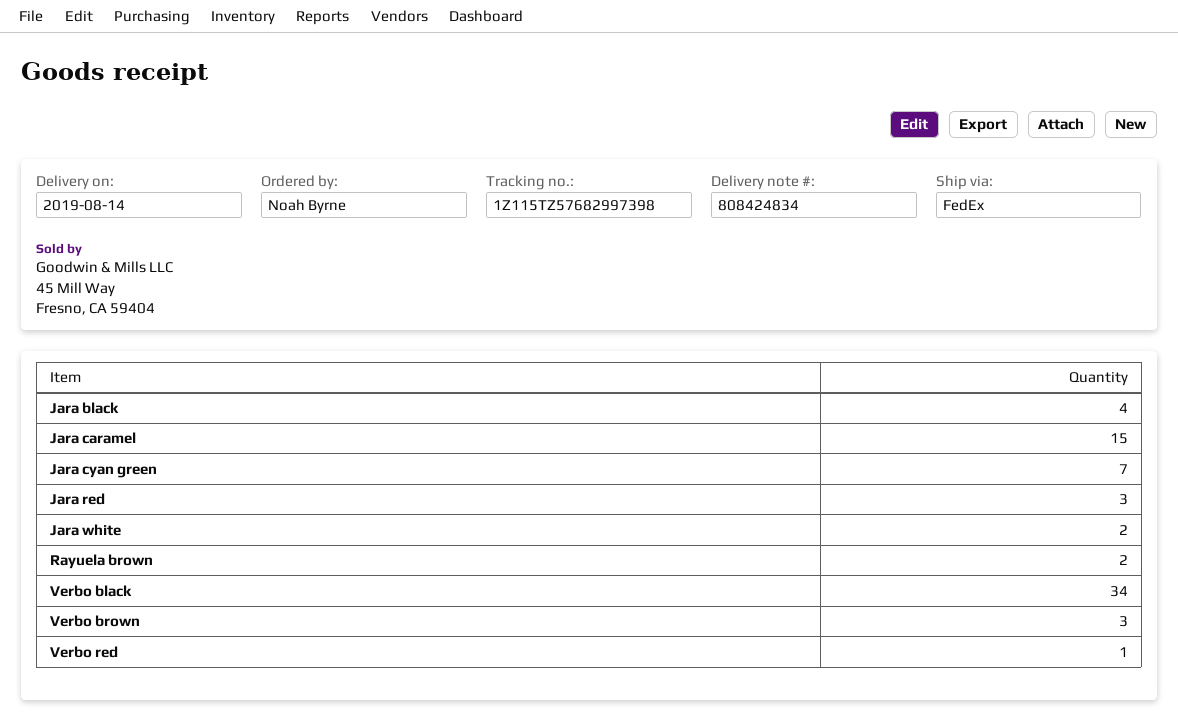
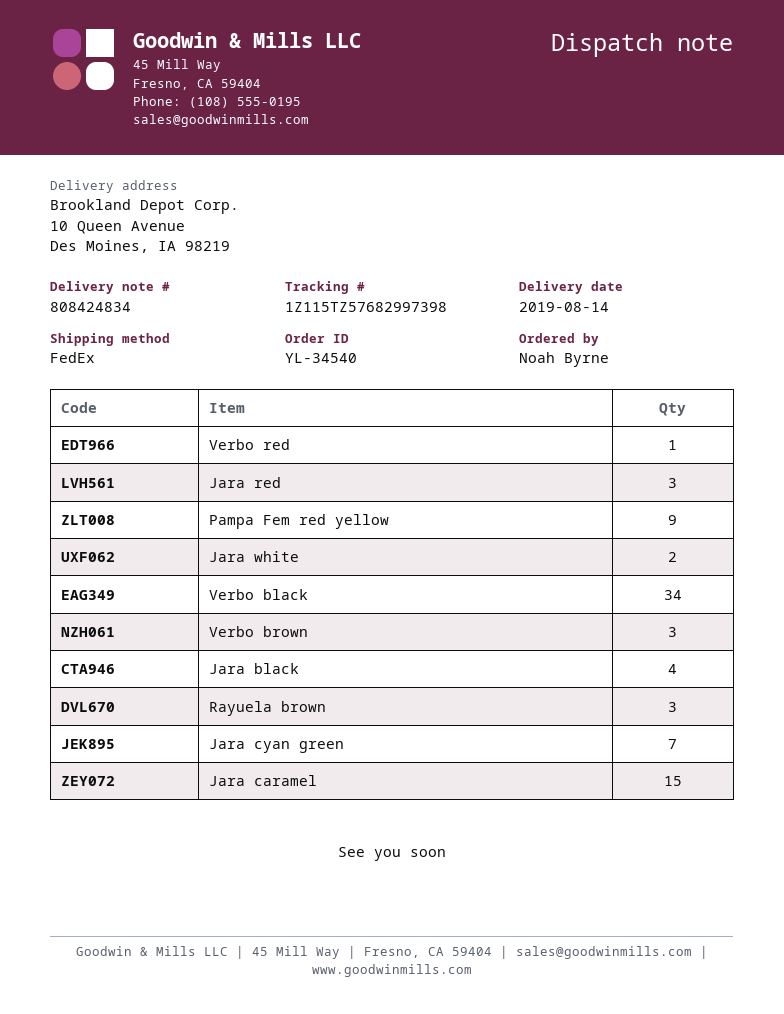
Rayuela brown: 2 -> 3
Pampa Fem red yellow: none -> 9

